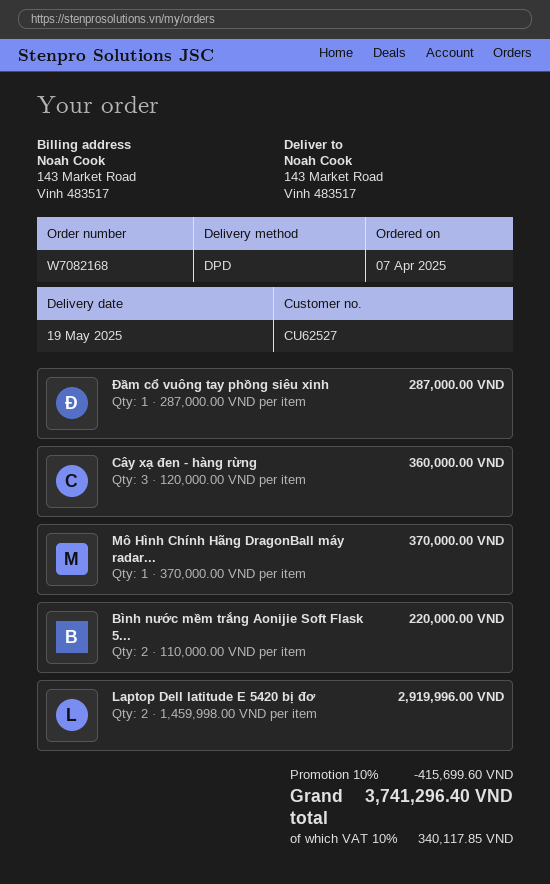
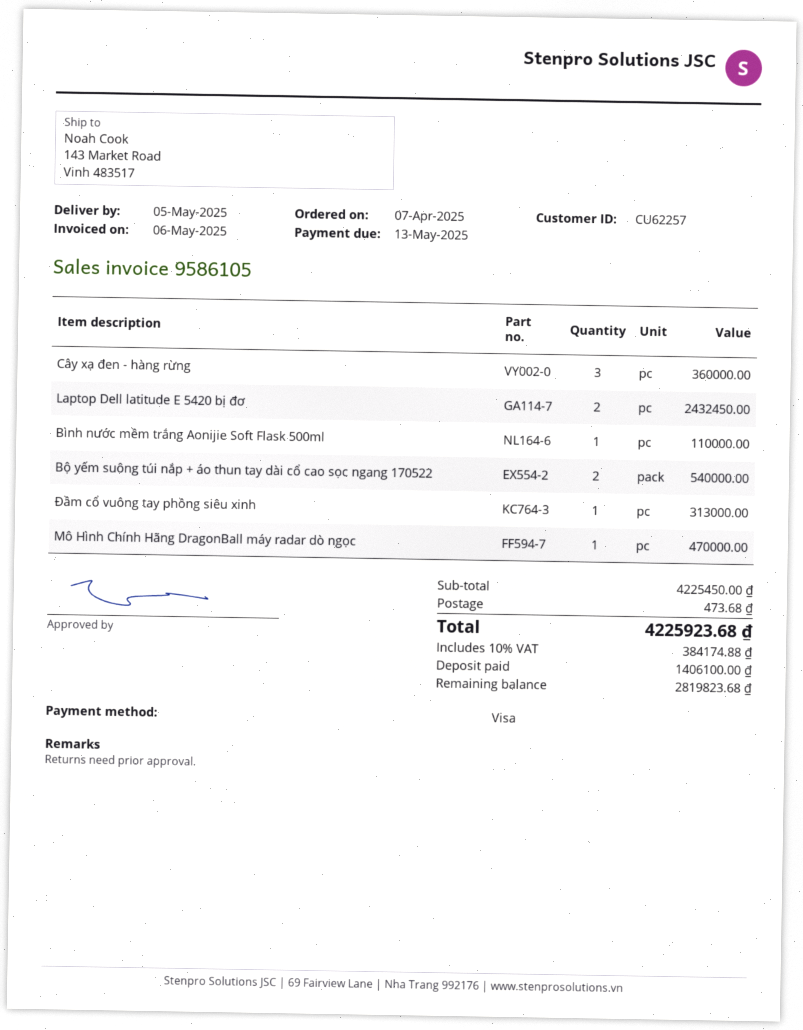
delivery date: 2025-05-19 -> 2025-05-05
customer number: CU62527 -> CU62257
Đầm cổ vuông tay phồng siêu xinh: 1 for 287000.00 -> 1 for 313000.00
Mô Hình Chính Hãng DragonBall máy radar...: 1 for 370000.00 -> 1 for 470000.00
Bình nước mềm trắng Aonijie Soft Flask 5...: 2 for 220000.00 -> 1 for 110000.00
Laptop Dell latitude E 5420 bị đơ: 2 for 2919996.00 -> 2 for 2432450.00
Bộ yếm suông túi nắp + áo thun tay dài cổ cao sọc ngang 170522: none -> 2 for 540000.00
discount: 10% = 415699.60 -> none
shipping: none -> 473.68
tax: 10% = 340117.85 -> 10% = 384174.88
total: 3741296.40 -> 4225923.68

